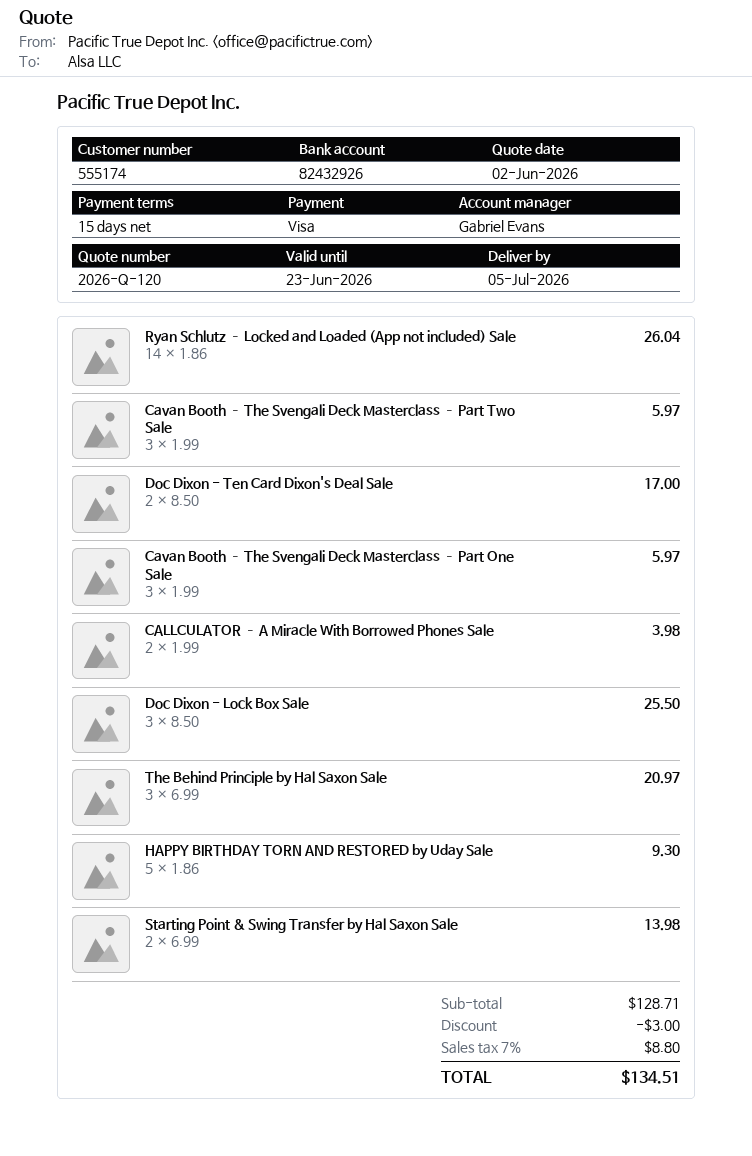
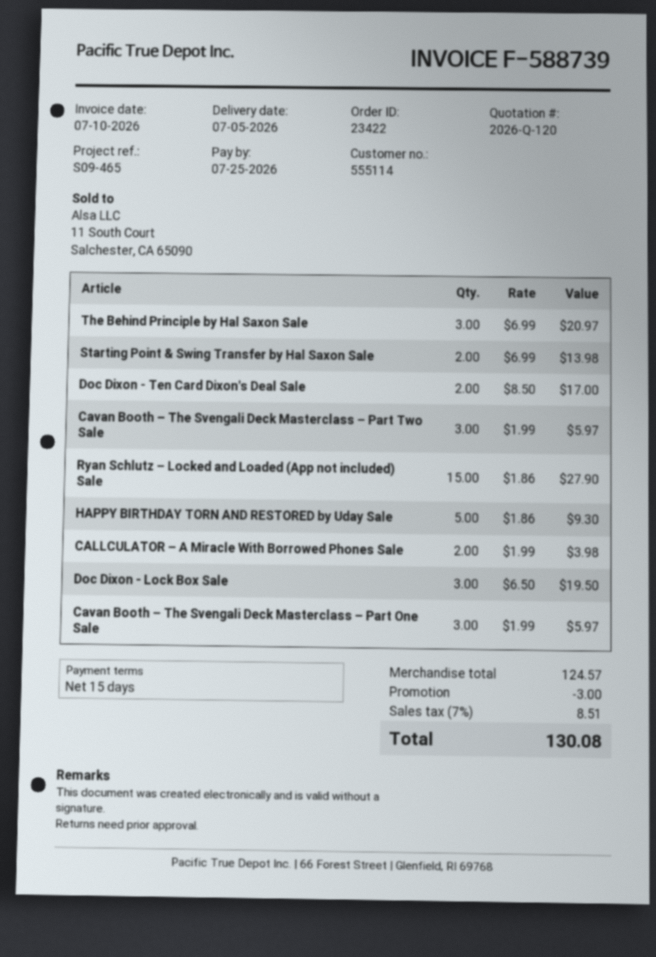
customer number: 555174 -> 555114
Ryan Schlutz – Locked and Loaded (App not included) Sale: 14 x 1.86 = 26.04 -> 15 x 1.86 = 27.90
Doc Dixon - Lock Box Sale: 3 x 8.50 = 25.50 -> 3 x 6.50 = 19.50
subtotal: 128.71 -> 124.57
tax: 7% = 8.80 -> 7% = 8.51
total: 134.51 -> 130.08

